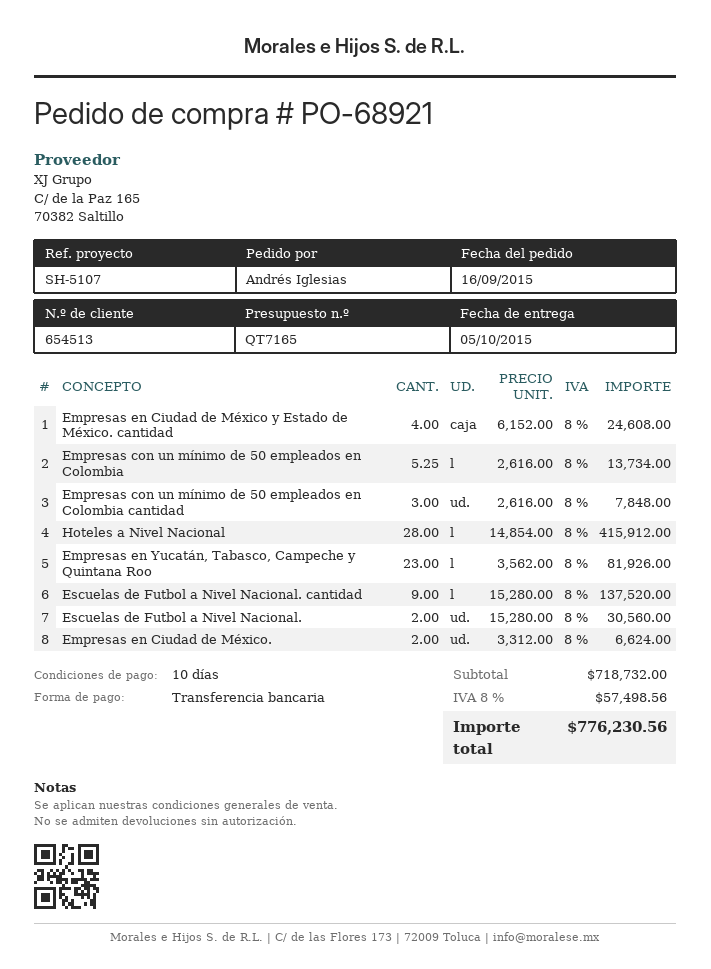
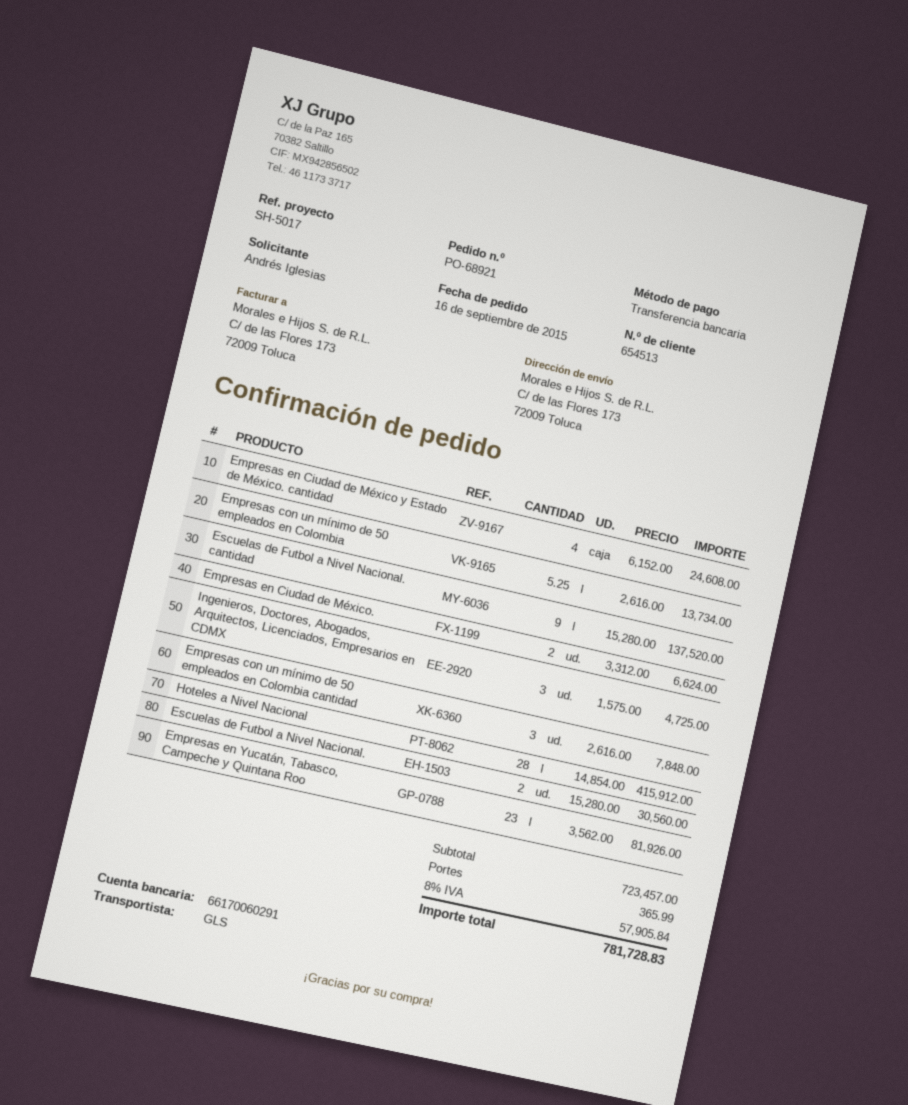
reference: SH-5107 -> SH-5017
Ingenieros, Doctores, Abogados, Arquitectos, Licenciados, Empresarios en CDMX: none -> 3 x 1575.00 = 4725.00
subtotal: 718732.00 -> 723457.00
shipping: none -> 365.99
tax: 8% = 57498.56 -> 8% = 57905.84
total: 776230.56 -> 781728.83

